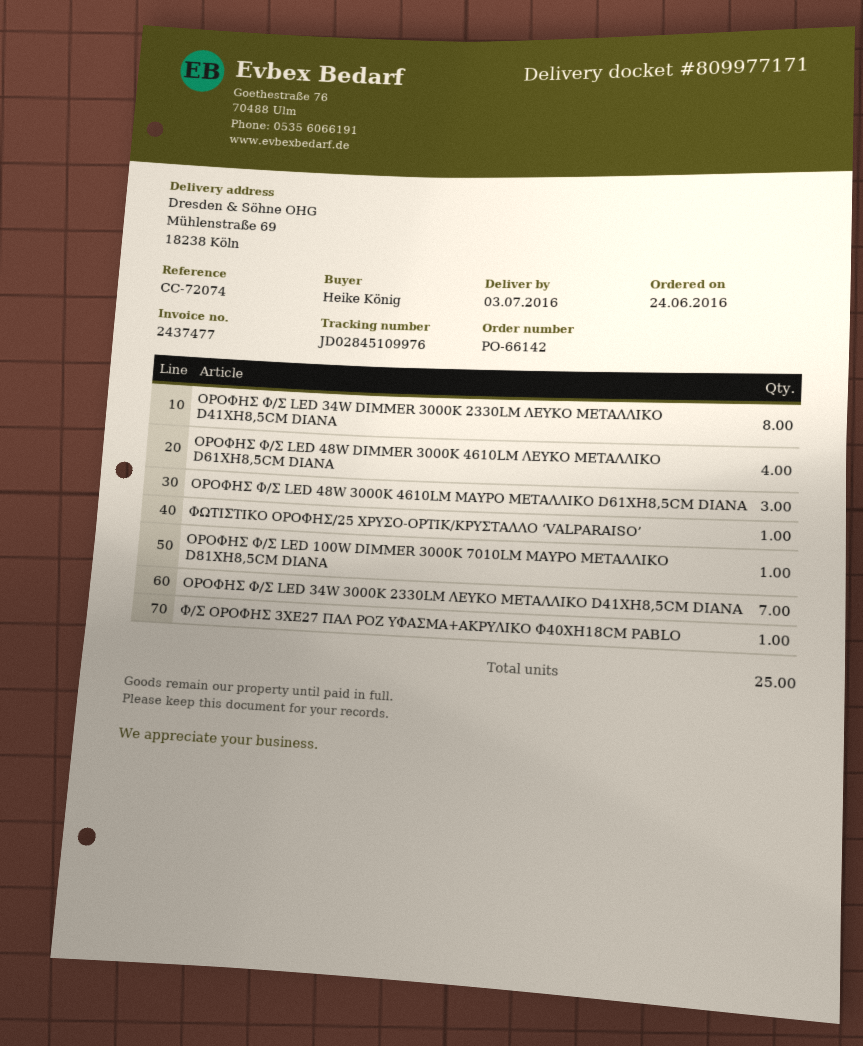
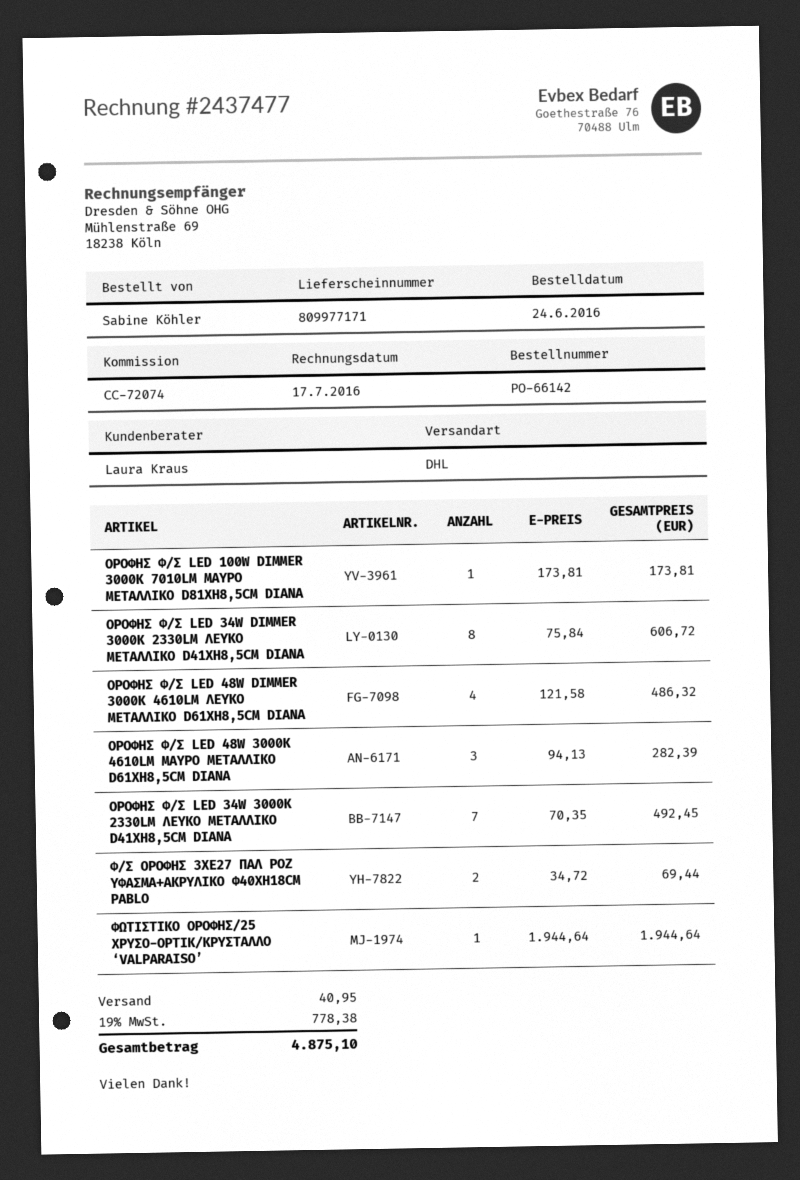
ordered by: Heike König -> Sabine Köhler
Φ/Σ ΟΡΟΦΗΣ 3ΧΕ27 ΠΑΛ ΡΟΖ ΥΦΑΣΜΑ+ΑΚΡΥΛΙΚΟ Φ40ΧΗ18CM PABLO: 1 -> 2

